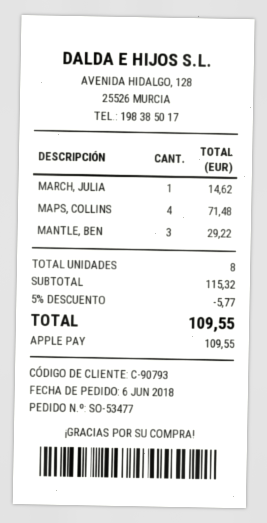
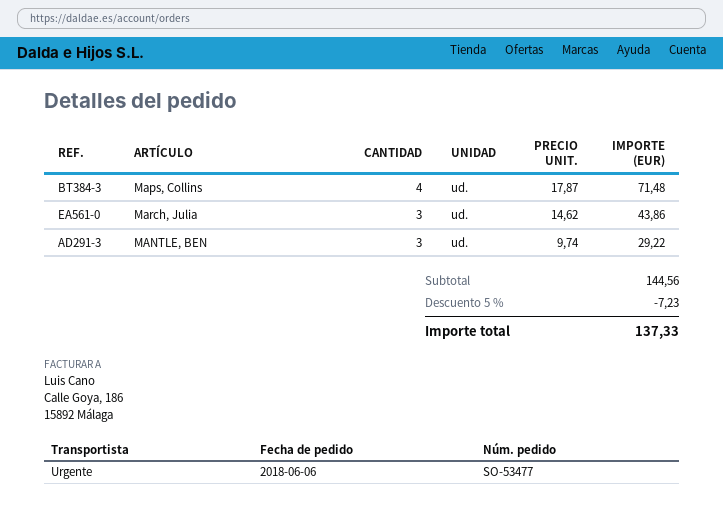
MARCH, JULIA: 1 for 14.62 -> 3 for 43.86
subtotal: 115.32 -> 144.56
discount: 5% = 5.77 -> 5% = 7.23
total: 109.55 -> 137.33

